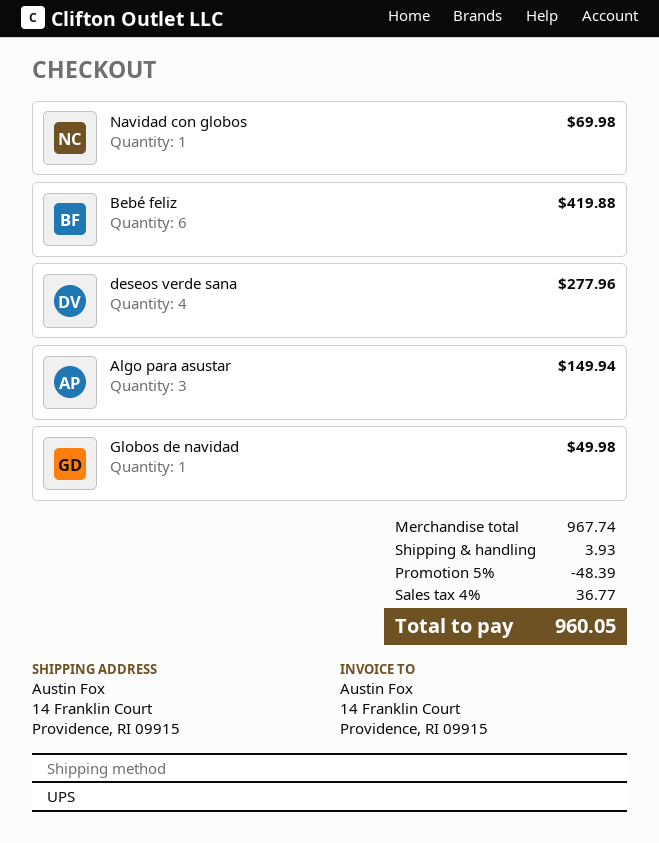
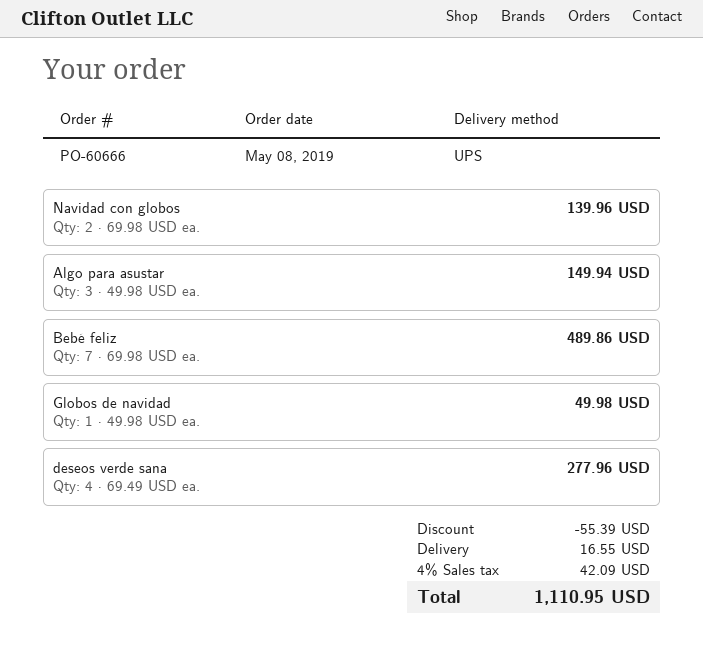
Navidad con globos: 1 for 69.98 -> 2 for 139.96
Bebé feliz: 6 for 419.88 -> 7 for 489.86
discount: 48.39 -> 55.39
shipping: 3.93 -> 16.55
tax: 4% = 36.77 -> 4% = 42.09
total: 960.05 -> 1110.95

